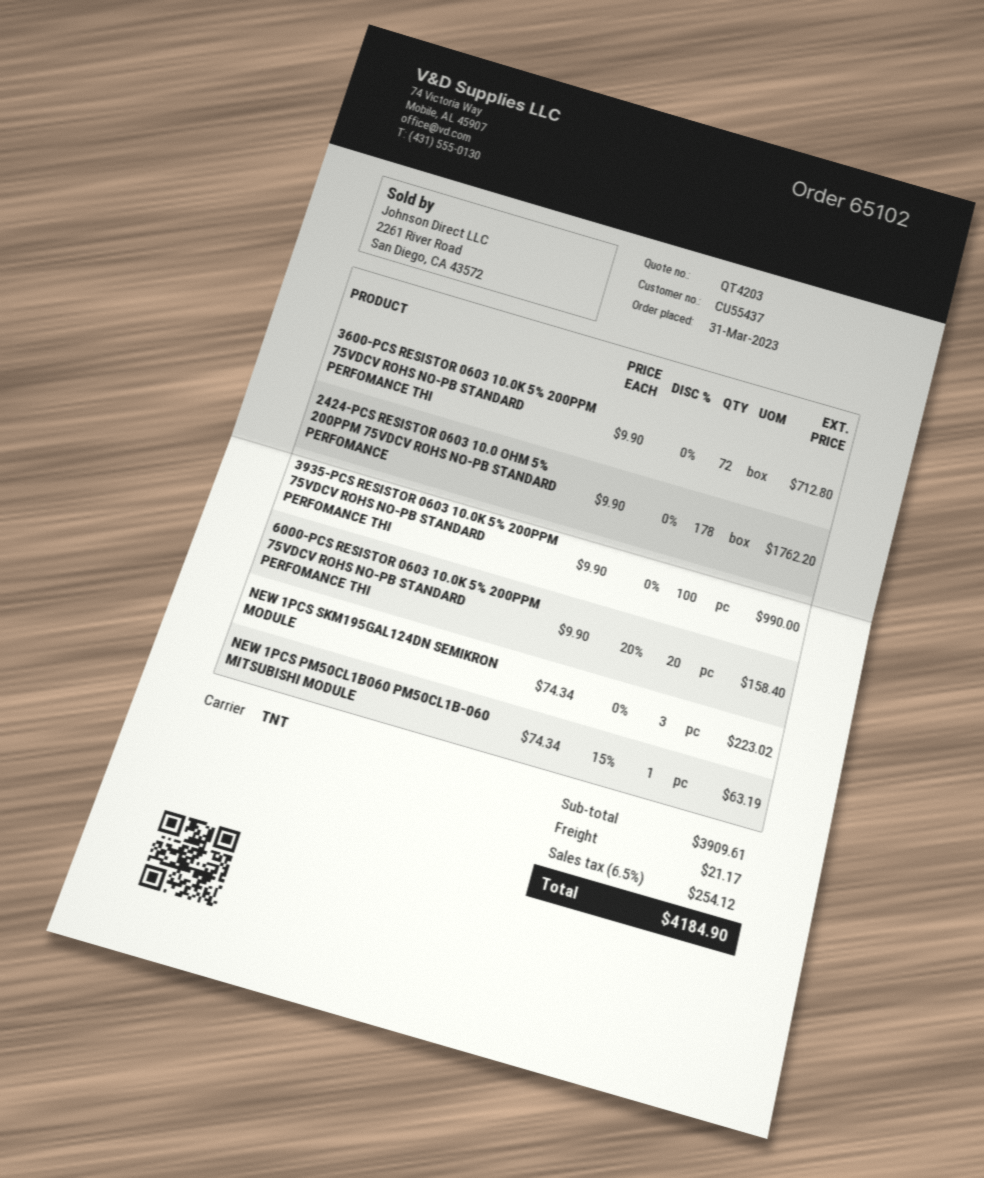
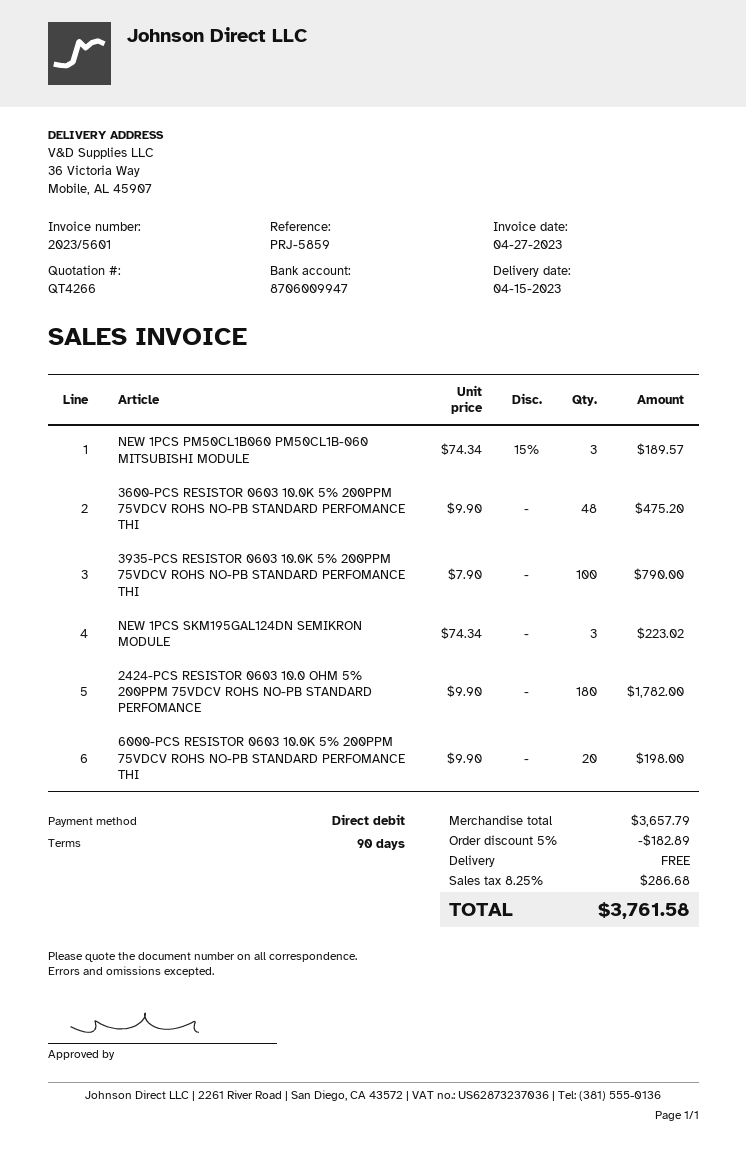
quote number: QT4203 -> QT4266
3600-PCS RESISTOR 0603 10.0K 5% 200PPM 75VDCV ROHS NO-PB STANDARD PERFOMANCE THI: 72 x 9.90 = 712.80 -> 48 x 9.90 = 475.20
2424-PCS RESISTOR 0603 10.0 OHM 5% 200PPM 75VDCV ROHS NO-PB STANDARD PERFOMANCE: 178 x 9.90 = 1762.20 -> 180 x 9.90 = 1782.00
3935-PCS RESISTOR 0603 10.0K 5% 200PPM 75VDCV ROHS NO-PB STANDARD PERFOMANCE THI: 100 x 9.90 = 990.00 -> 100 x 7.90 = 790.00
6000-PCS RESISTOR 0603 10.0K 5% 200PPM 75VDCV ROHS NO-PB STANDARD PERFOMANCE THI: 20 x 9.90 - 20% = 158.40 -> 20 x 9.90 = 198.00
NEW 1PCS PM50CL1B060 PM50CL1B-060 MITSUBISHI MODULE: 1 x 74.34 - 15% = 63.19 -> 3 x 74.34 - 15% = 189.57
subtotal: 3909.61 -> 3657.79
discount: none -> 5% = 182.89
shipping: 21.17 -> 0.00
tax: 6.5% = 254.12 -> 8.25% = 286.68
total: 4184.90 -> 3761.58

